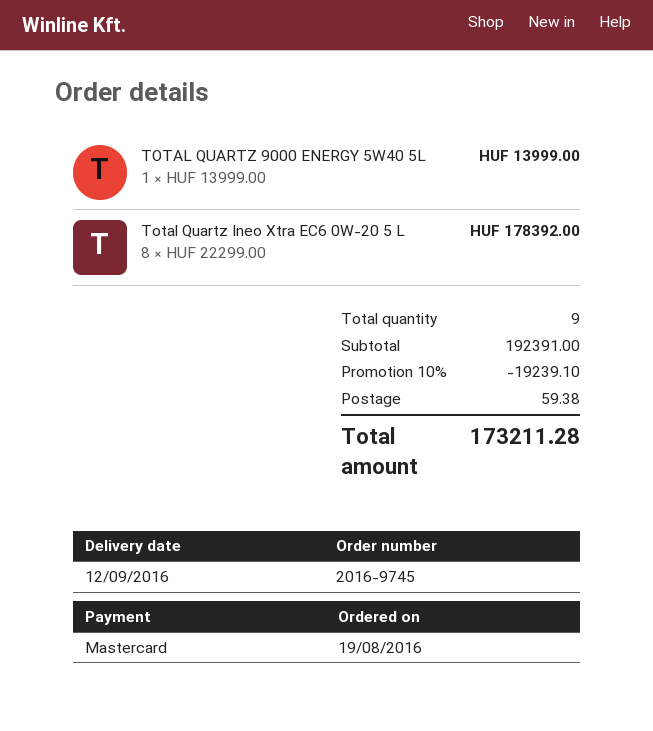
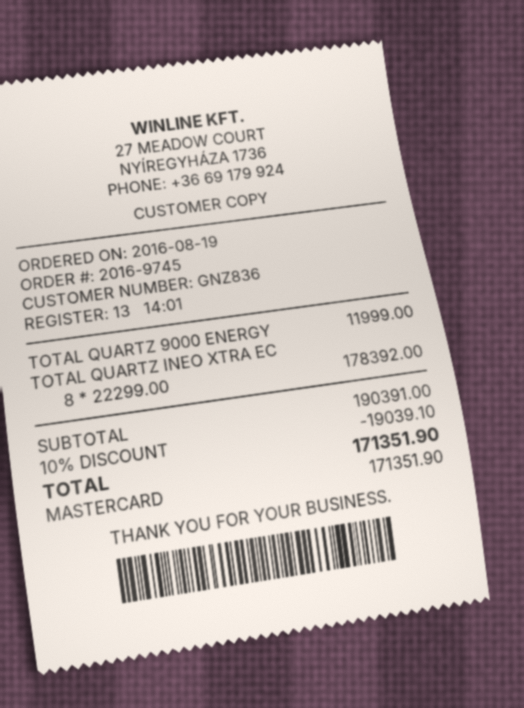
TOTAL QUARTZ 9000 ENERGY 5W40 5L: 1 x 13999.00 = 13999.00 -> 1 x 11999.00 = 11999.00
subtotal: 192391.00 -> 190391.00
discount: 10% = 19239.10 -> 10% = 19039.10
shipping: 59.38 -> none
total: 173211.28 -> 171351.90

